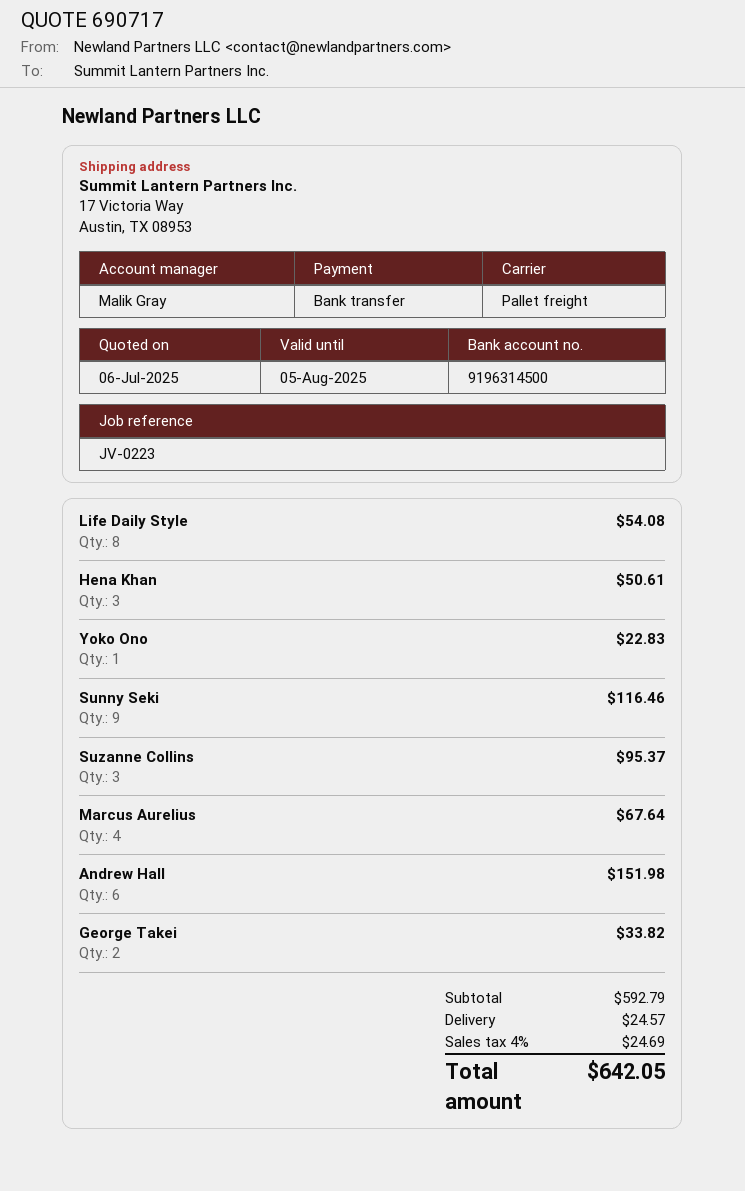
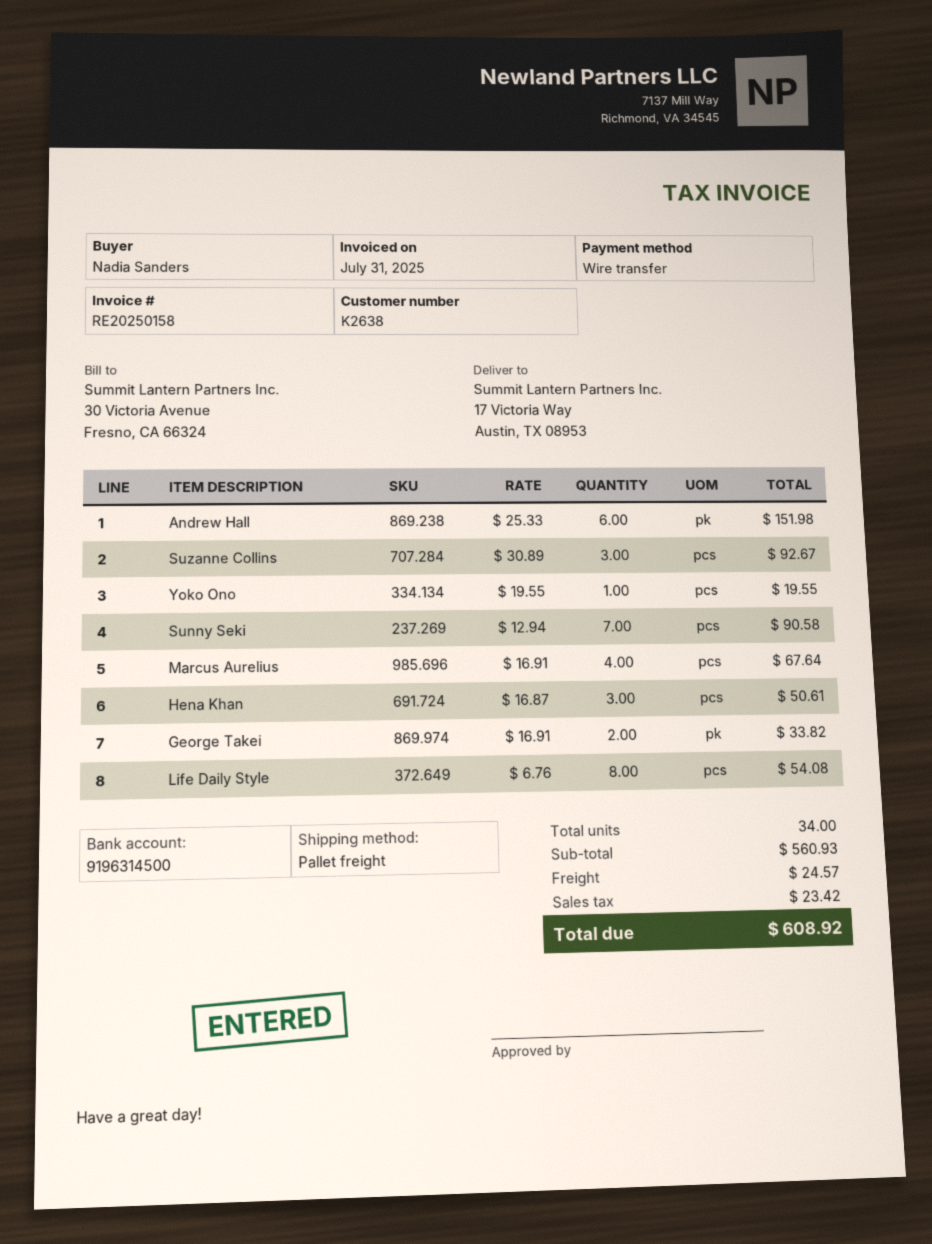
Yoko Ono: 1 for 22.83 -> 1 for 19.55
Sunny Seki: 9 for 116.46 -> 7 for 90.58
Suzanne Collins: 3 for 95.37 -> 3 for 92.67
subtotal: 592.79 -> 560.93
tax: 24.69 -> 23.42
total: 642.05 -> 608.92

